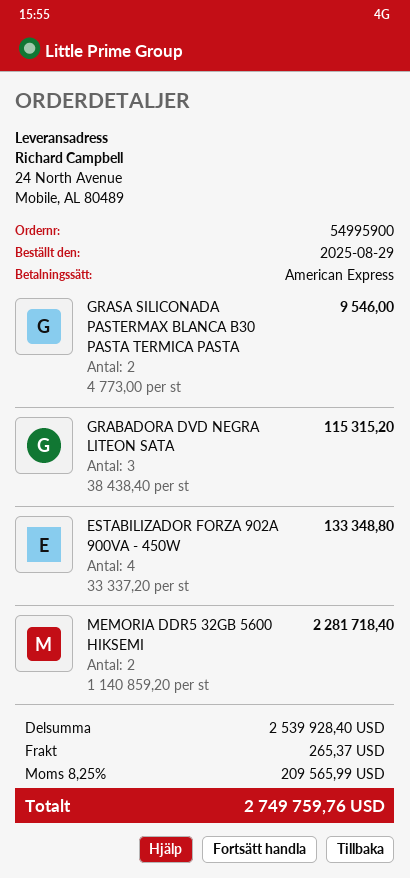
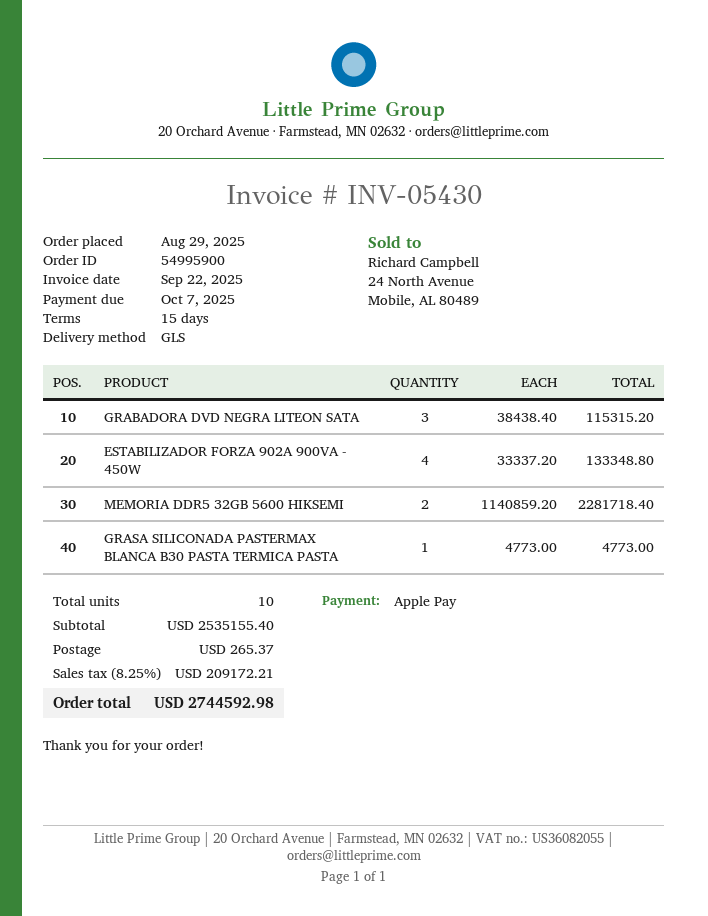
payment method: American Express -> Apple Pay
GRASA SILICONADA PASTERMAX BLANCA B30 PASTA TERMICA PASTA: 2 x 4773.00 = 9546.00 -> 1 x 4773.00 = 4773.00
subtotal: 2539928.40 -> 2535155.40
tax: 8.25% = 209565.99 -> 8.25% = 209172.21
total: 2749759.76 -> 2744592.98

